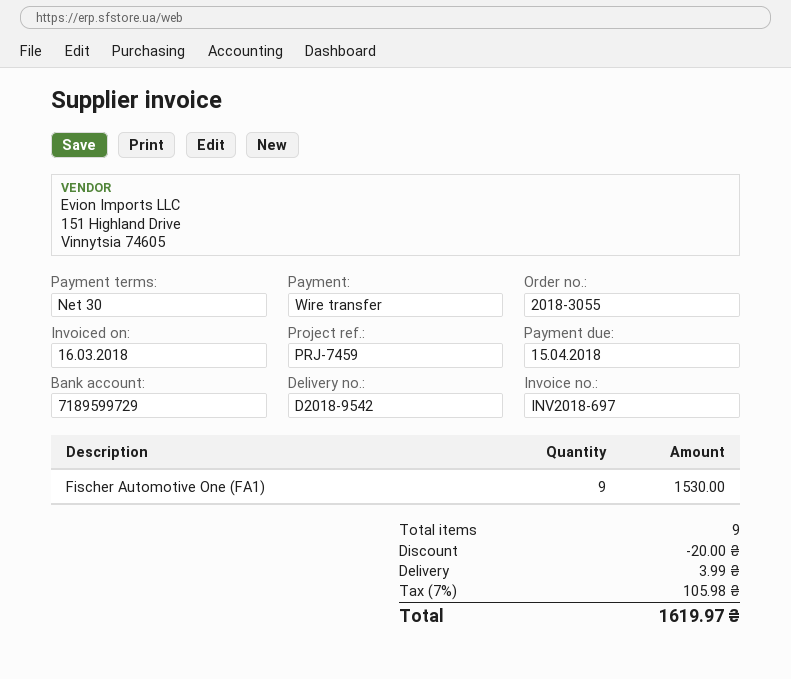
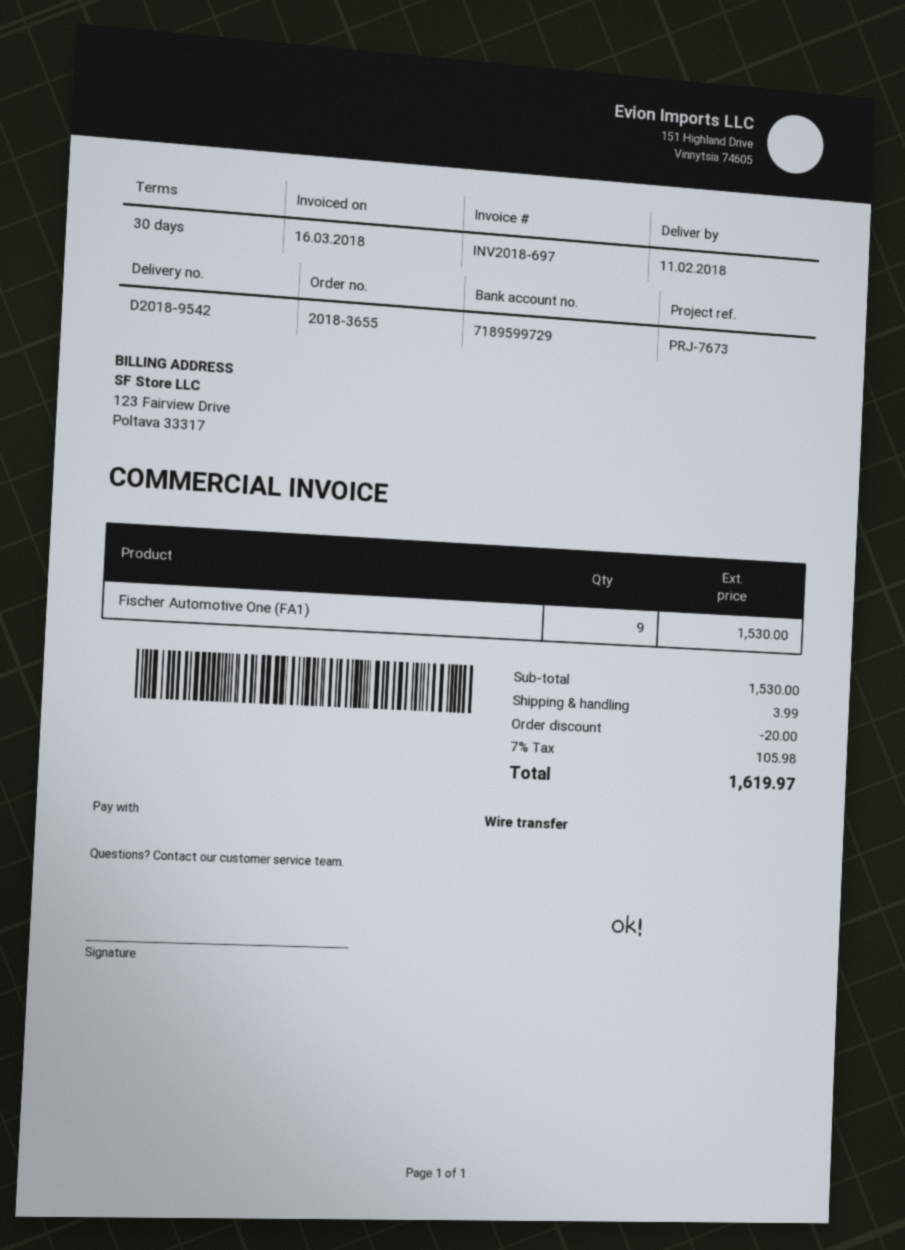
order number: 2018-3055 -> 2018-3655
reference: PRJ-7459 -> PRJ-7673

